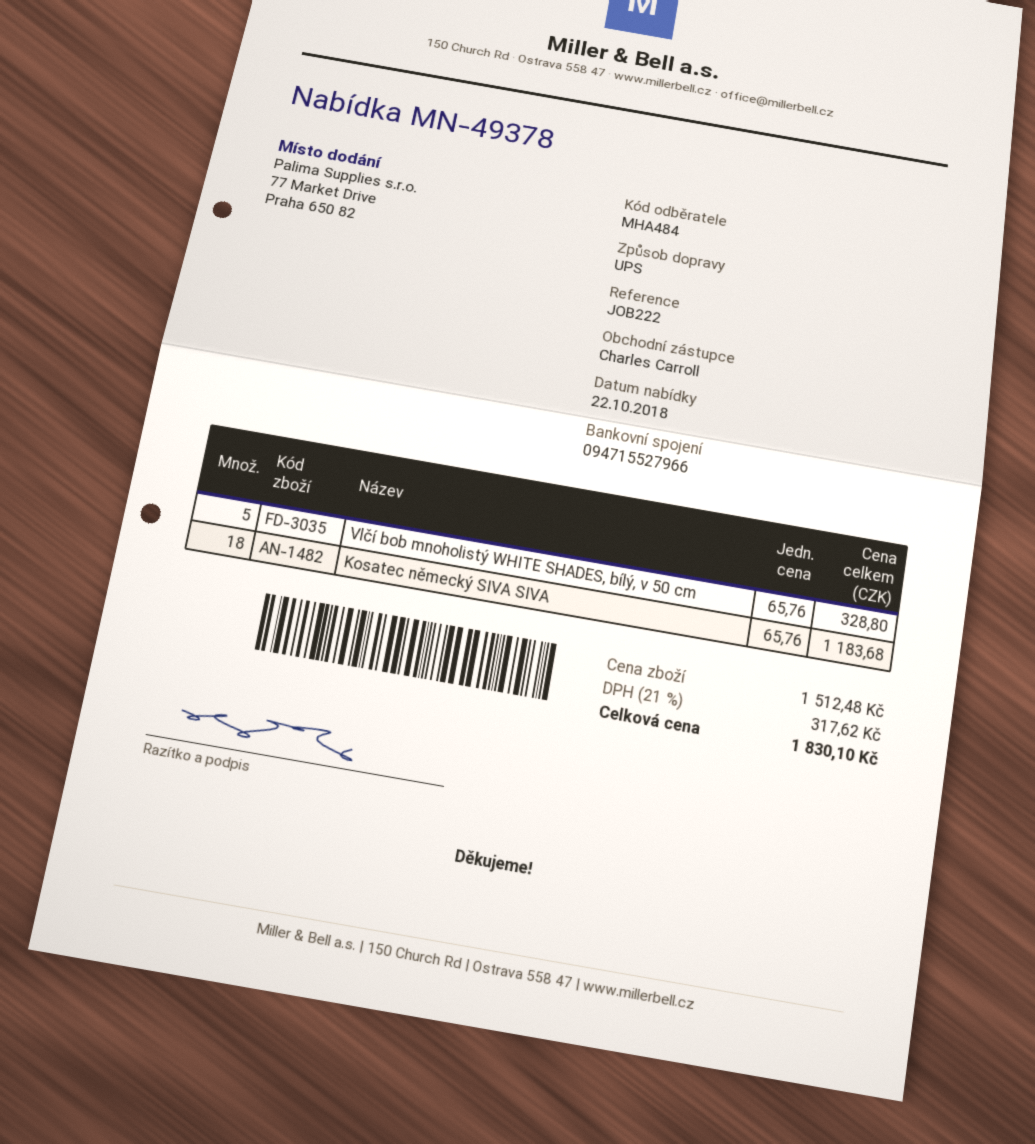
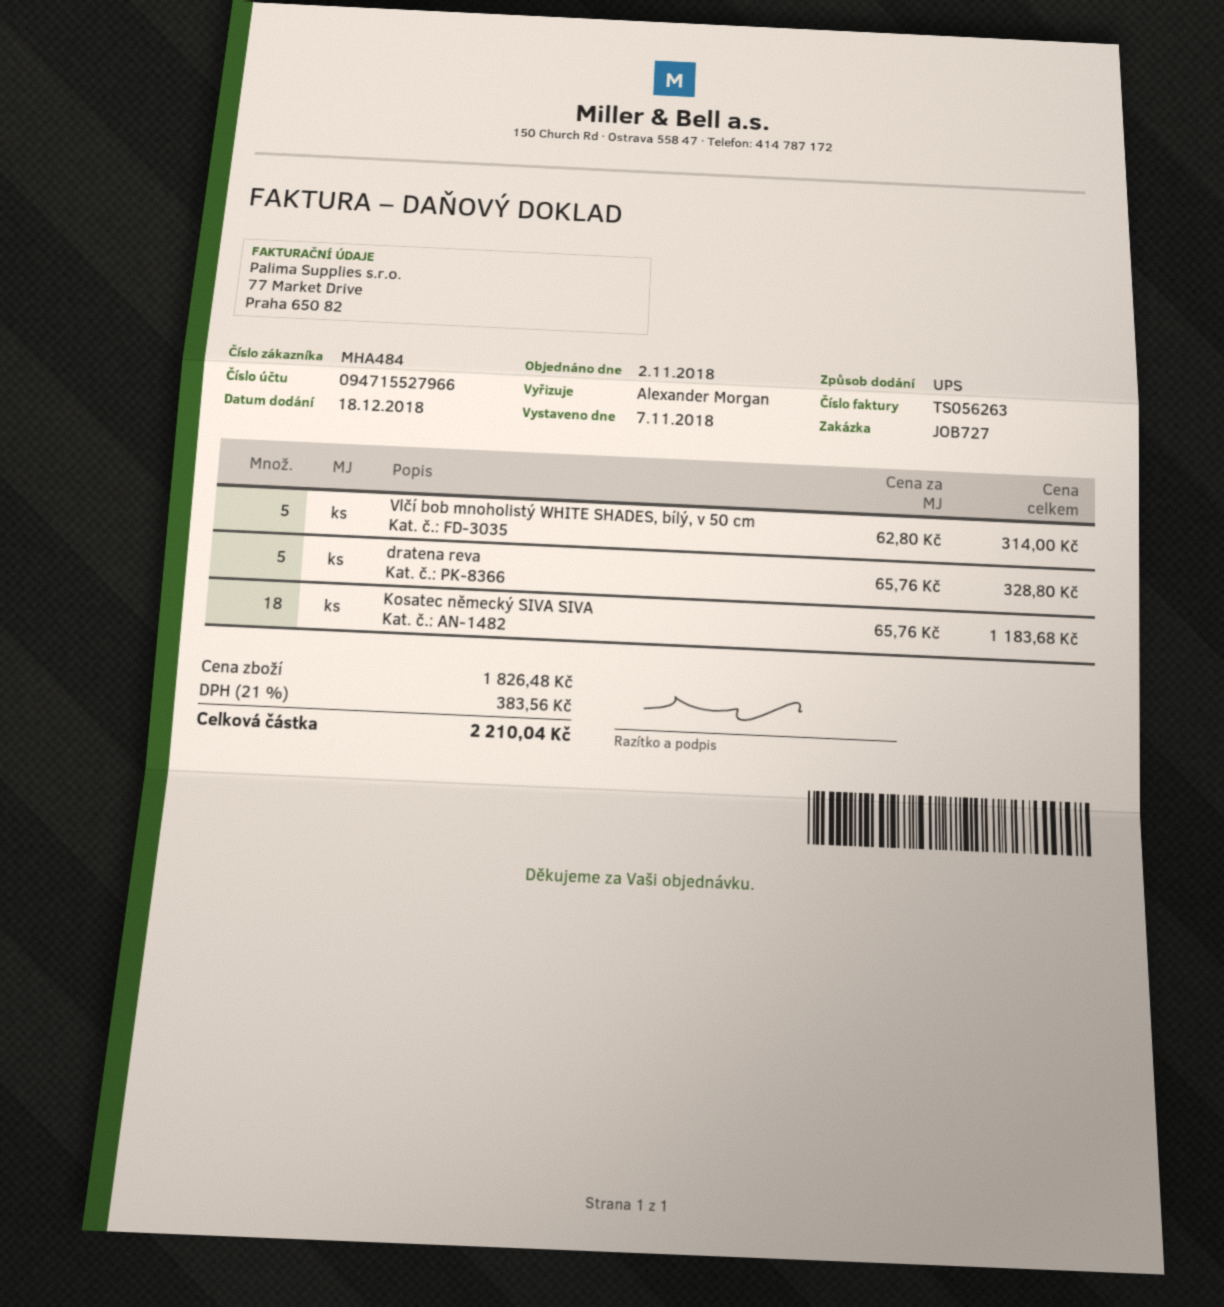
reference: JOB222 -> JOB727
sales rep: Charles Carroll -> Alexander Morgan
Vlčí bob mnoholistý WHITE SHADES, bílý, v 50 cm: 5 x 65.76 = 328.80 -> 5 x 62.80 = 314.00
dratena reva: none -> 5 x 65.76 = 328.80
subtotal: 1512.48 -> 1826.48
tax: 21% = 317.62 -> 21% = 383.56
total: 1830.10 -> 2210.04

